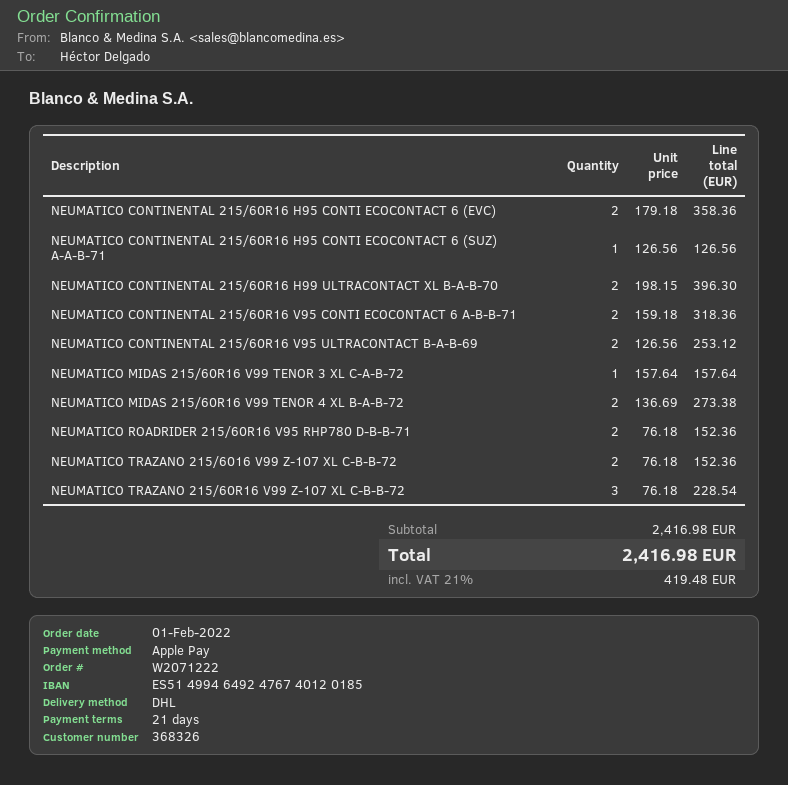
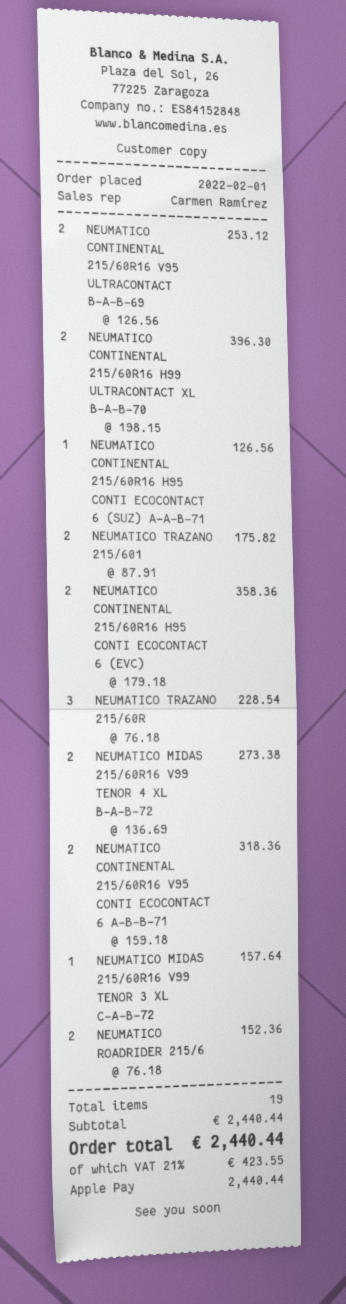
NEUMATICO TRAZANO 215/6016 V99 Z-107 XL C-B-B-72: 2 x 76.18 = 152.36 -> 2 x 87.91 = 175.82
subtotal: 2416.98 -> 2440.44
tax: 21% = 419.48 -> 21% = 423.55
total: 2416.98 -> 2440.44

